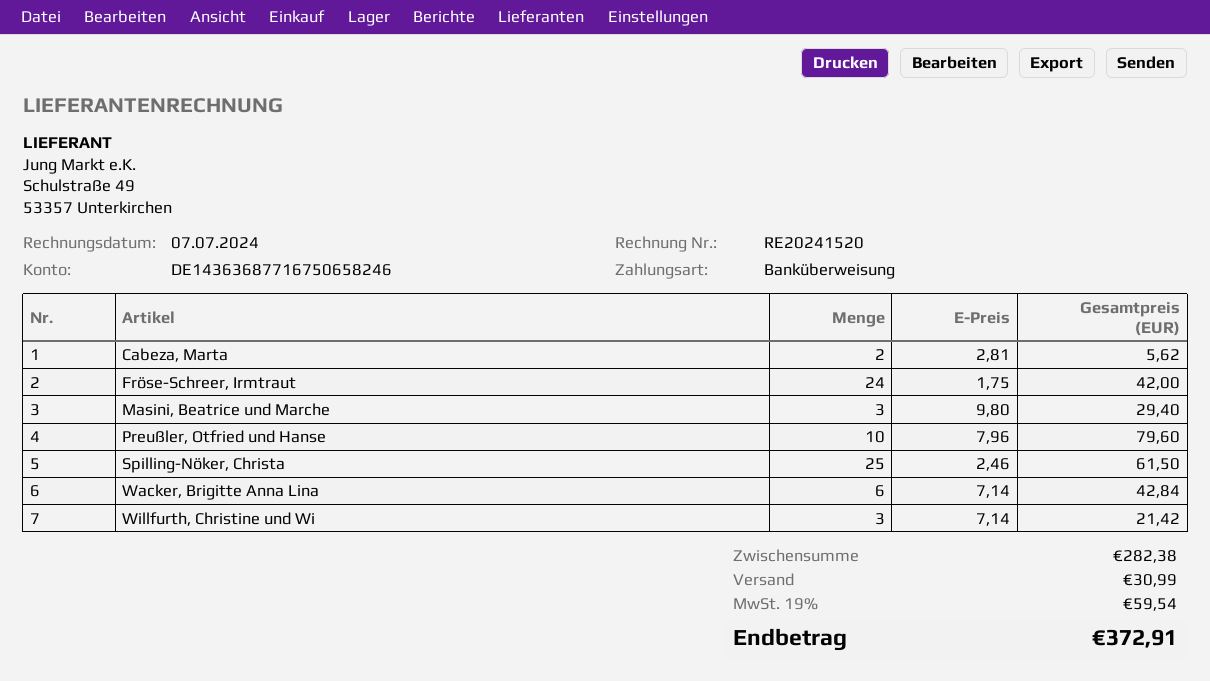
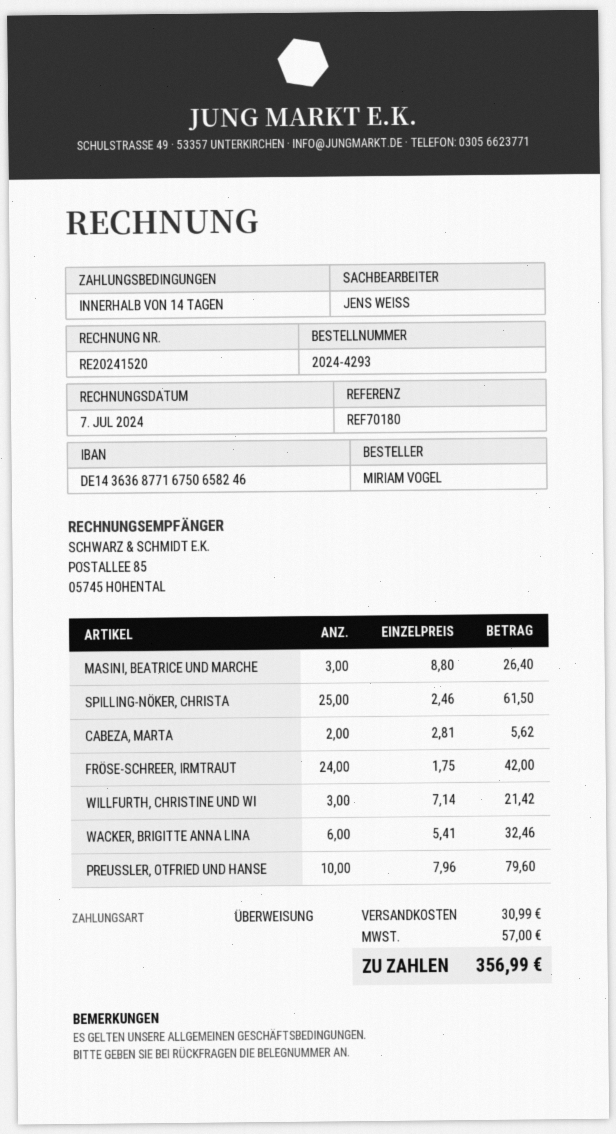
Masini, Beatrice und Marche: 3 x 9.80 = 29.40 -> 3 x 8.80 = 26.40
Wacker, Brigitte Anna Lina: 6 x 7.14 = 42.84 -> 6 x 5.41 = 32.46
tax: 59.54 -> 57.00
total: 372.91 -> 356.99

